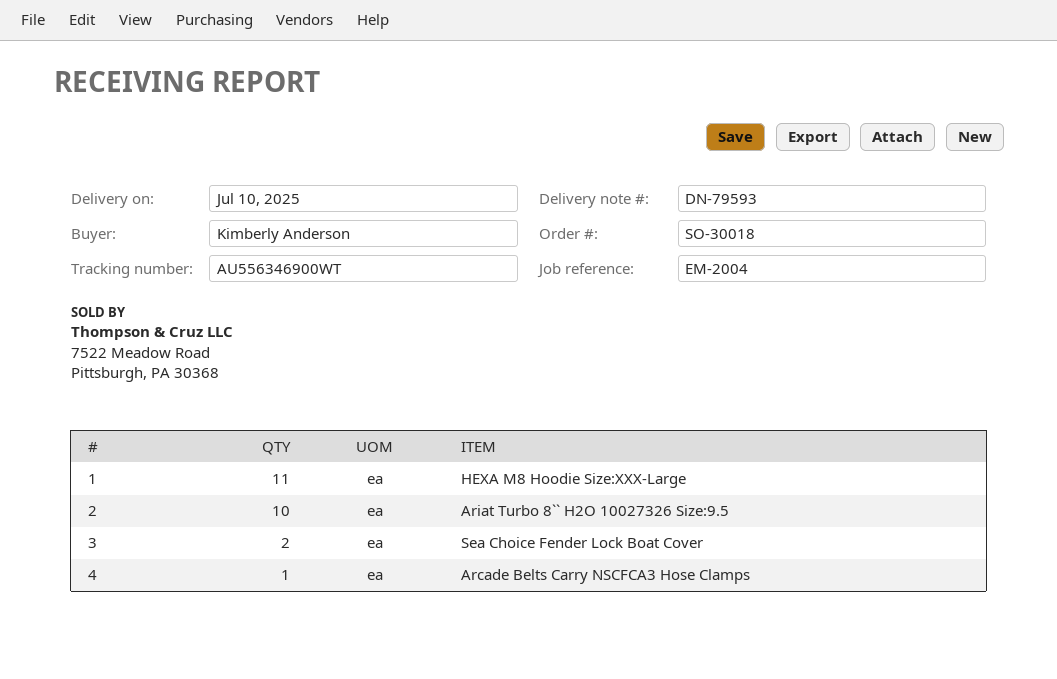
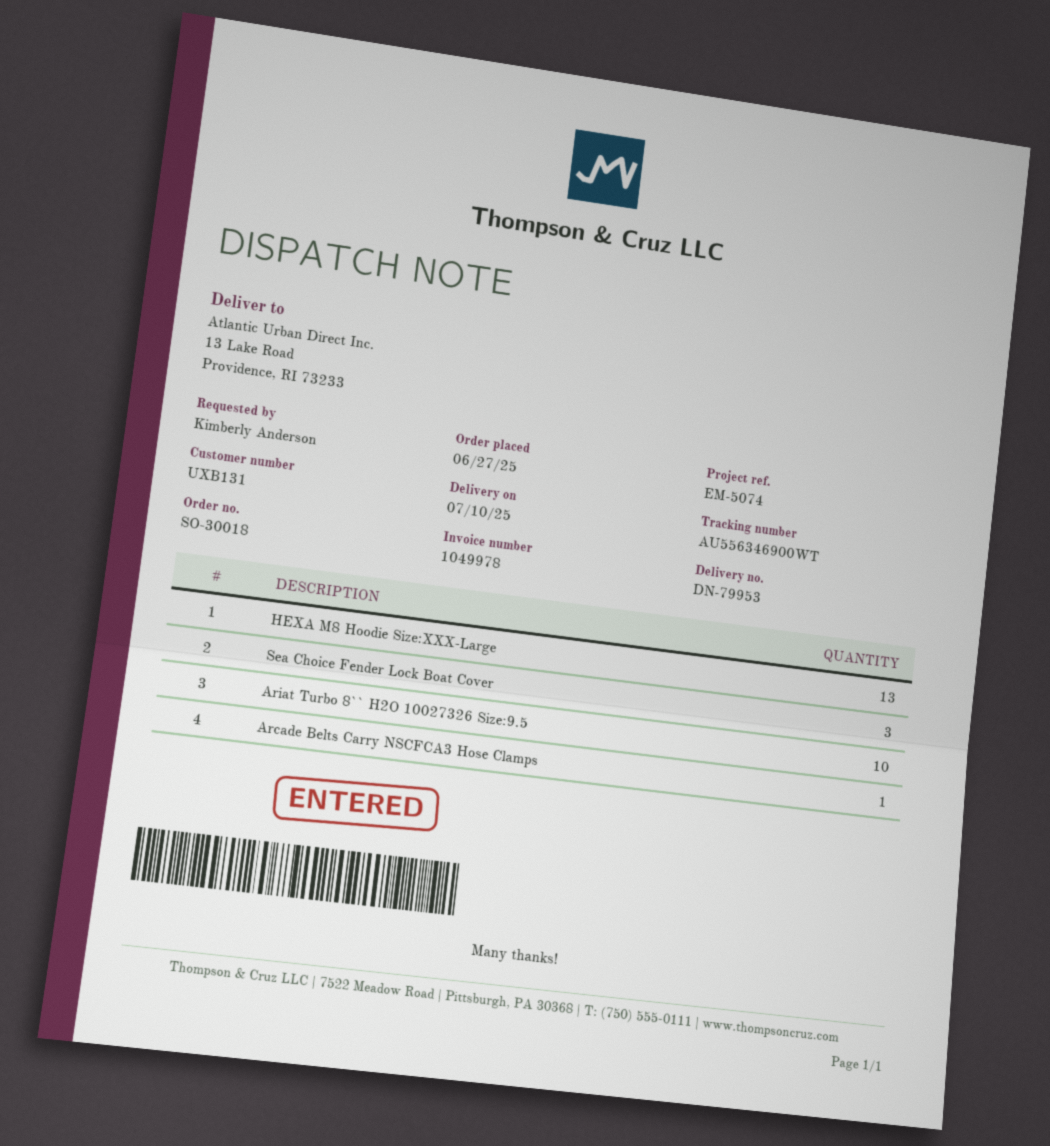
delivery note number: DN-79593 -> DN-79953
reference: EM-2004 -> EM-5074
HEXA M8 Hoodie Size:XXX-Large: 11 -> 13
Sea Choice Fender Lock Boat Cover: 2 -> 3

